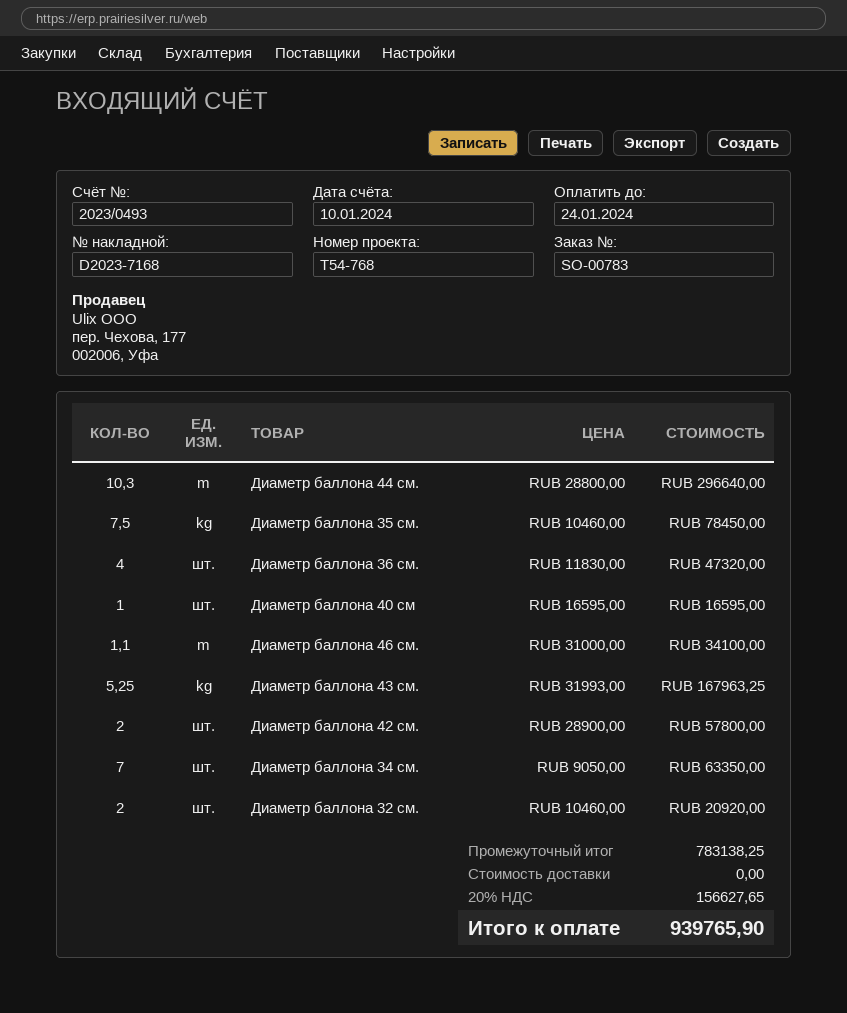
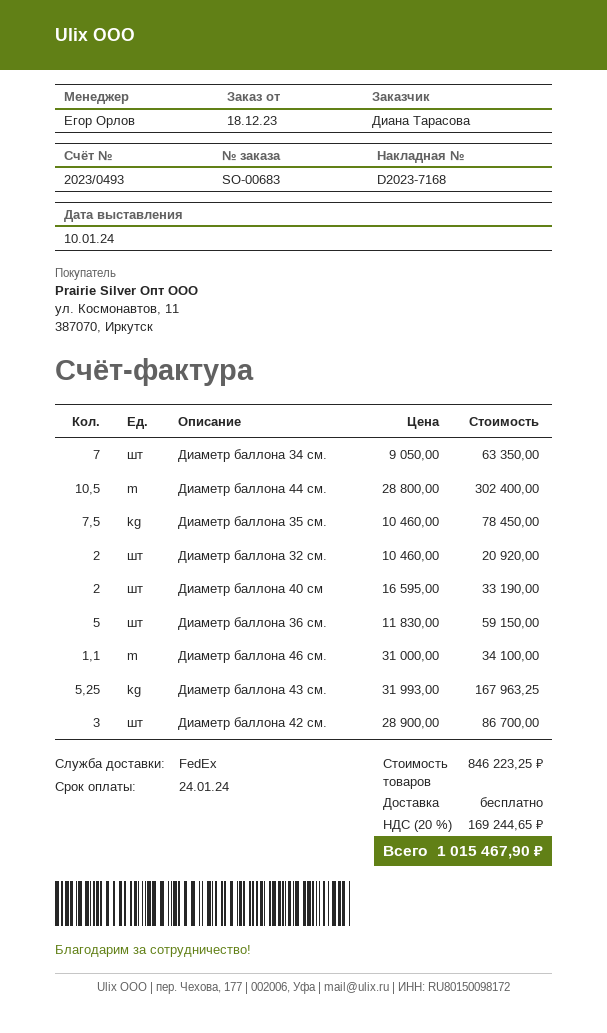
order number: SO-00783 -> SO-00683
Диаметр баллона 44 см.: 10.3 x 28800.00 = 296640.00 -> 10.5 x 28800.00 = 302400.00
Диаметр баллона 36 см.: 4 x 11830.00 = 47320.00 -> 5 x 11830.00 = 59150.00
Диаметр баллона 40 см: 1 x 16595.00 = 16595.00 -> 2 x 16595.00 = 33190.00
Диаметр баллона 42 см.: 2 x 28900.00 = 57800.00 -> 3 x 28900.00 = 86700.00
subtotal: 783138.25 -> 846223.25
tax: 20% = 156627.65 -> 20% = 169244.65
total: 939765.90 -> 1015467.90

